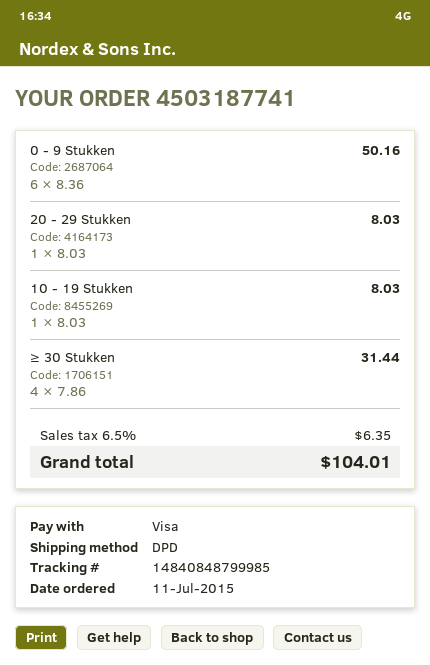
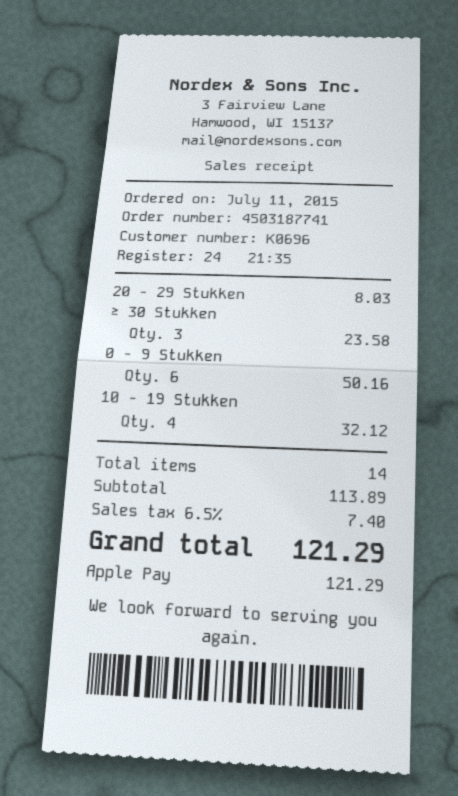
payment method: Visa -> Apple Pay
10 - 19 Stukken: 1 for 8.03 -> 4 for 32.12
≥ 30 Stukken: 4 for 31.44 -> 3 for 23.58
tax: 6.5% = 6.35 -> 6.5% = 7.40
total: 104.01 -> 121.29

